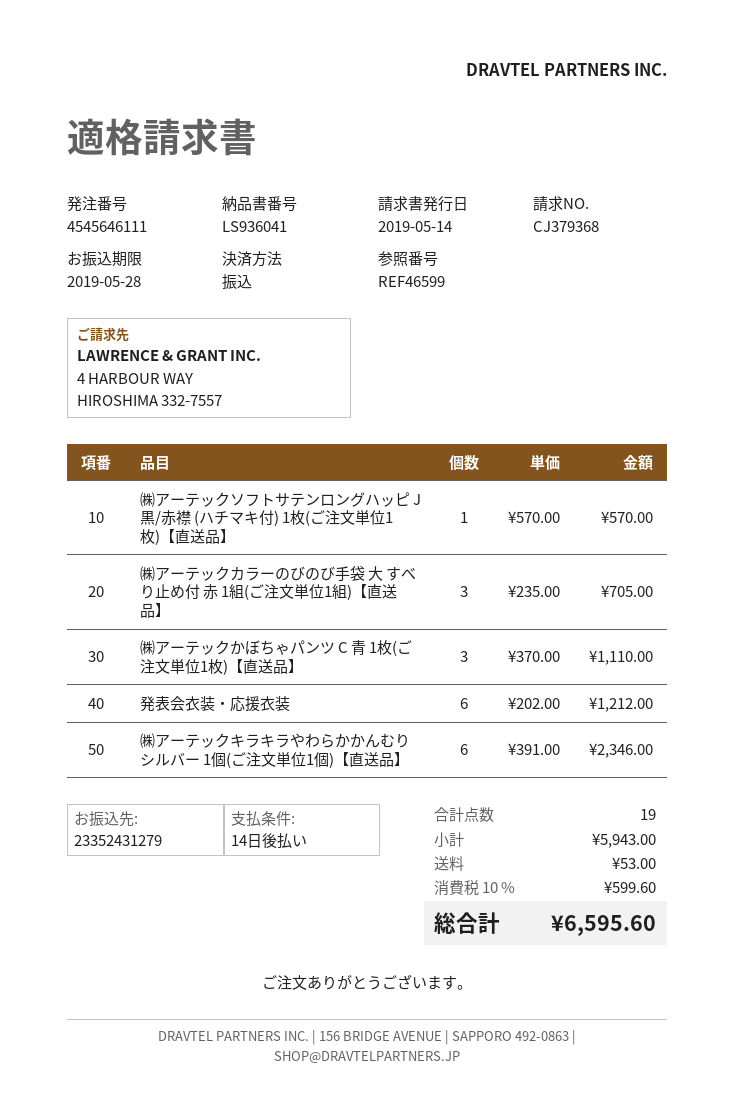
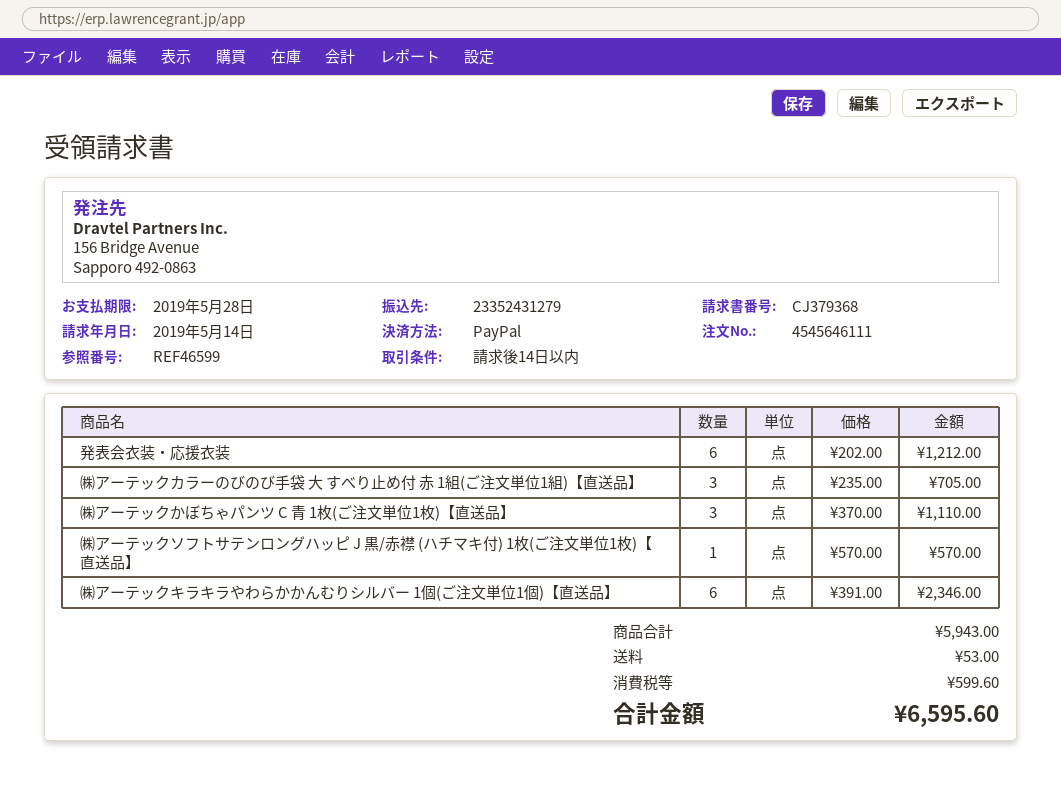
payment method: bank transfer -> PayPal

